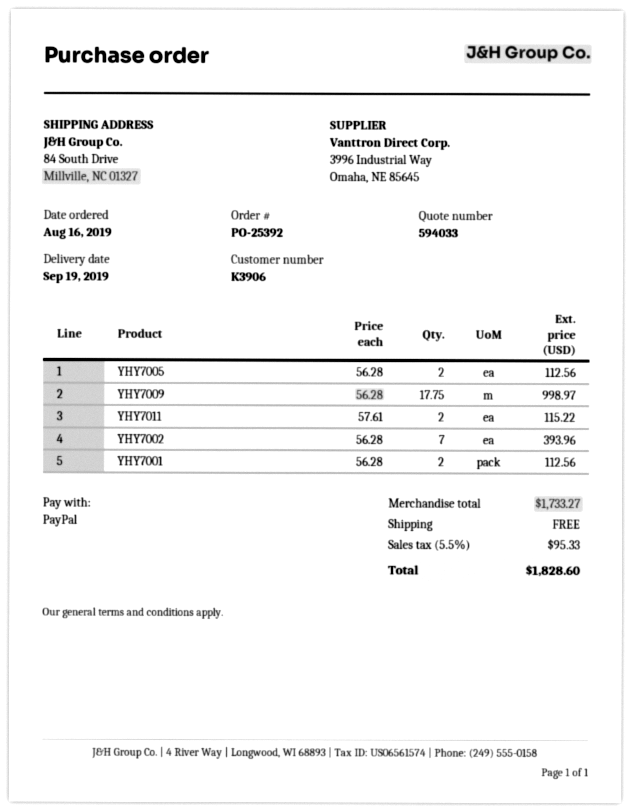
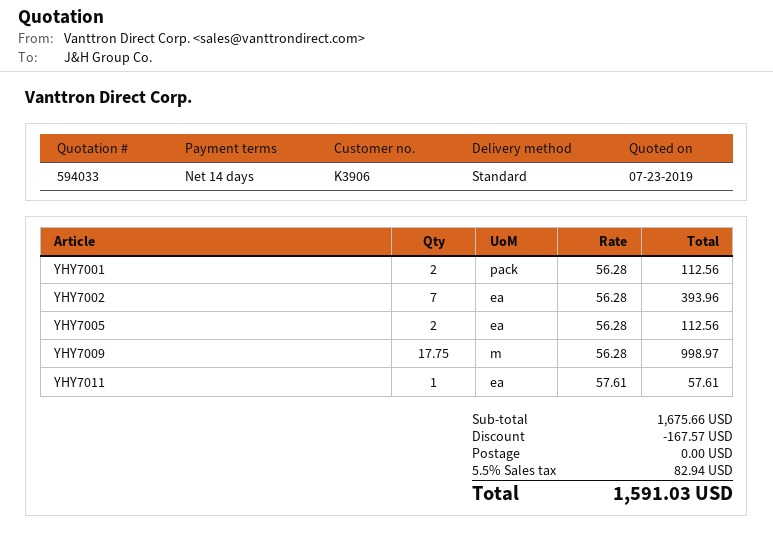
YHY7011: 2 x 57.61 = 115.22 -> 1 x 57.61 = 57.61
subtotal: 1733.27 -> 1675.66
discount: none -> 167.57
tax: 5.5% = 95.33 -> 5.5% = 82.94
total: 1828.60 -> 1591.03

